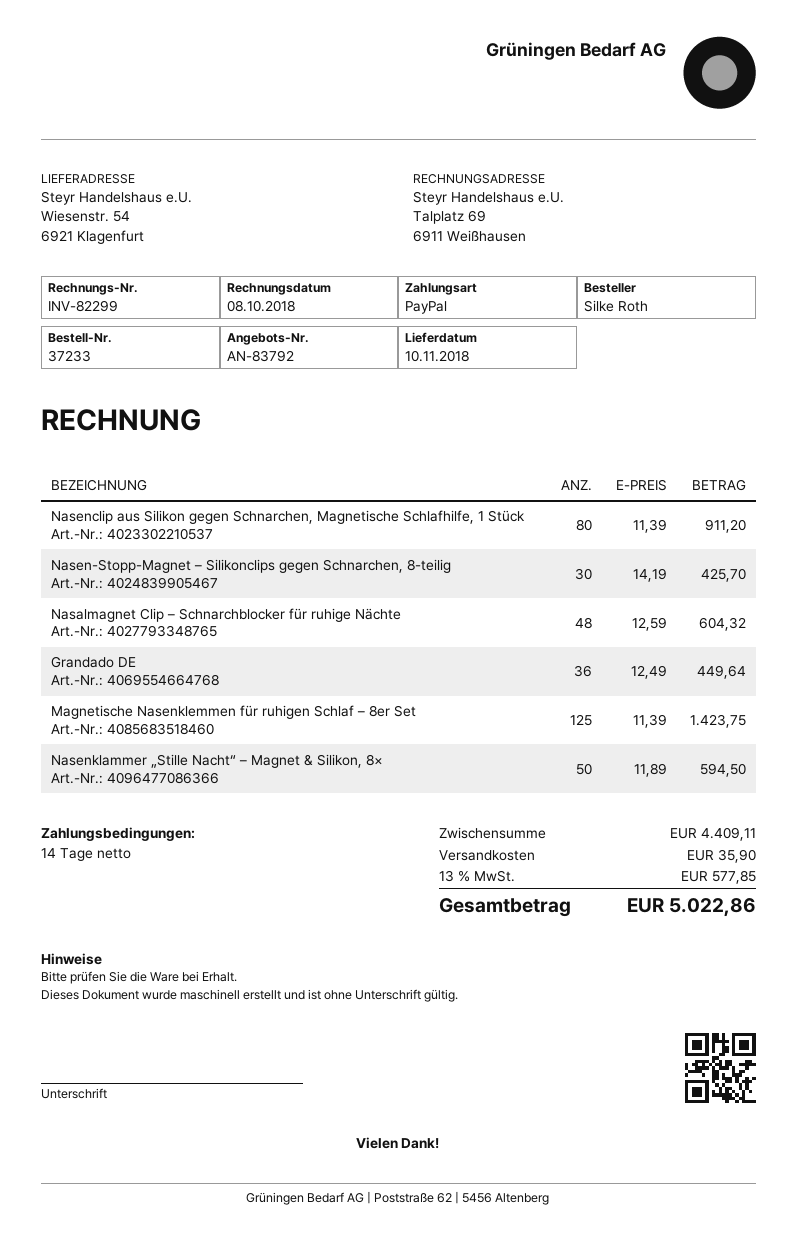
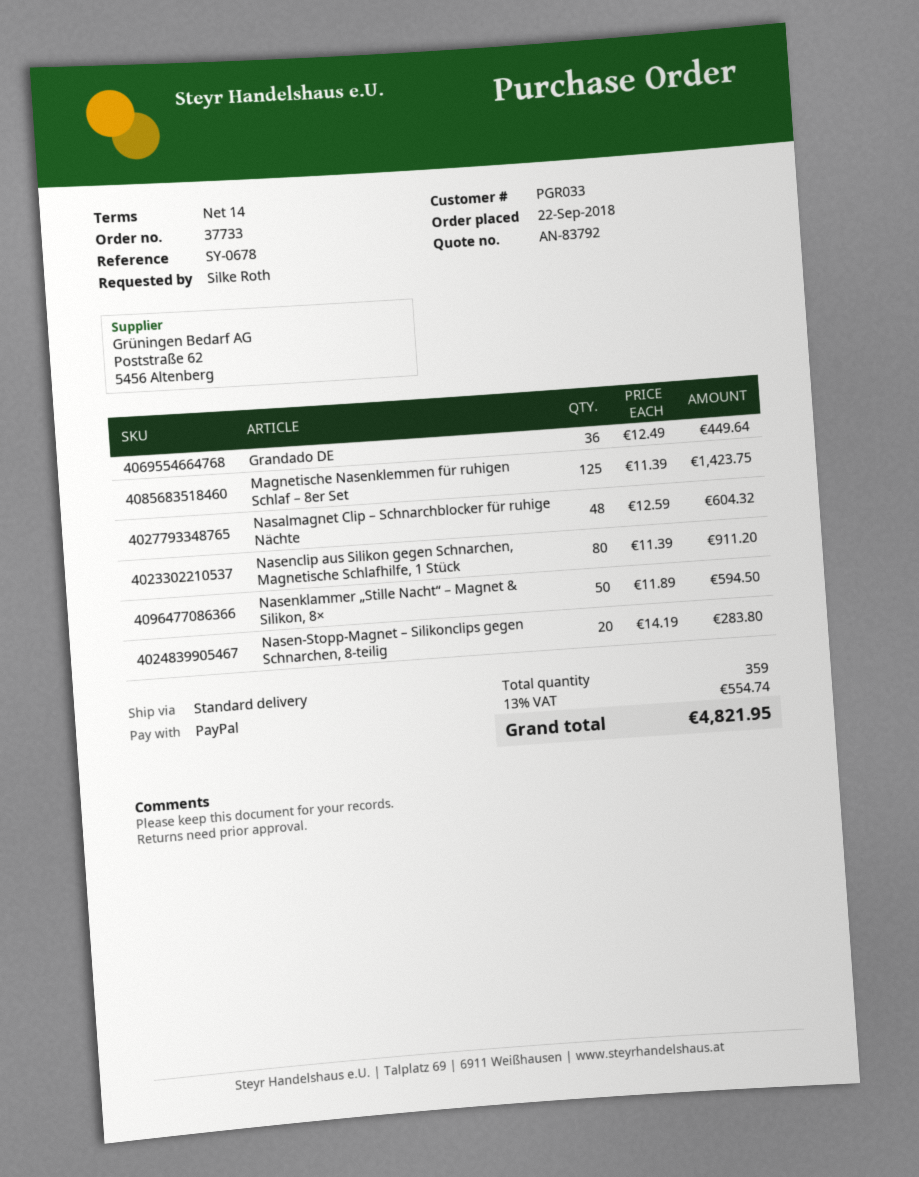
order number: 37233 -> 37733
Nasen‑Stopp-Magnet – Silikonclips gegen Schnarchen, 8-teilig: 30 x 14.19 = 425.70 -> 20 x 14.19 = 283.80
shipping: 35.90 -> none
tax: 13% = 577.85 -> 13% = 554.74
total: 5022.86 -> 4821.95

